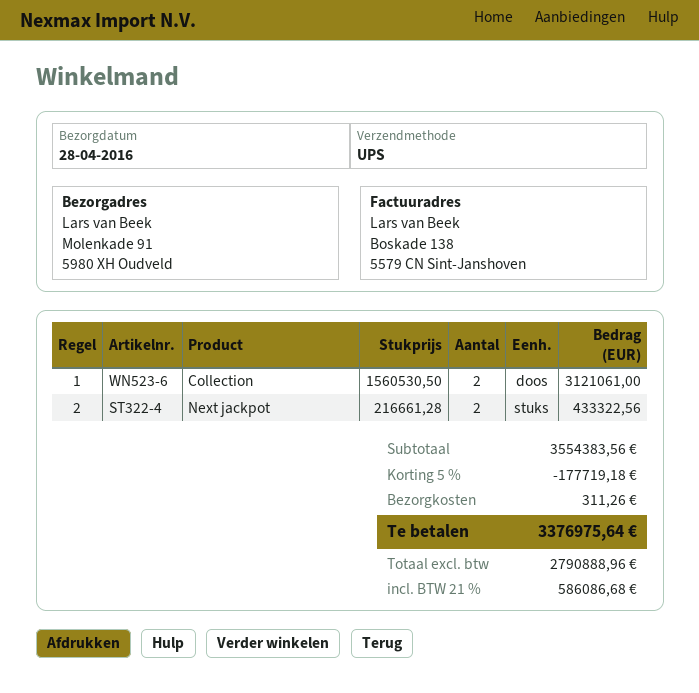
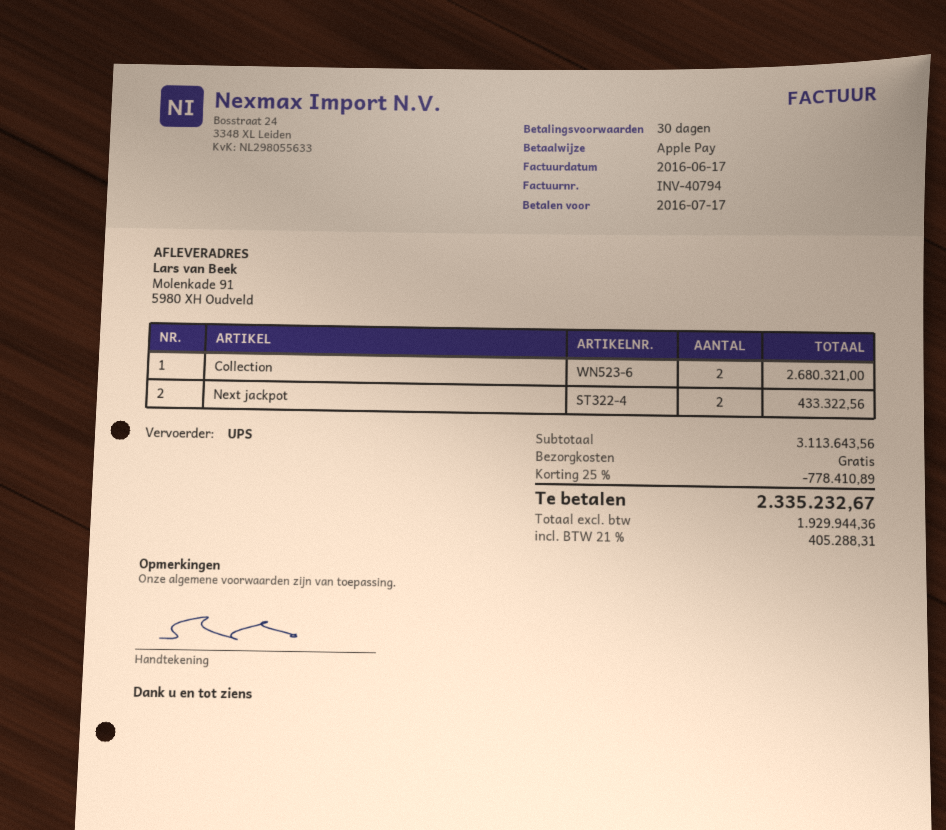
Collection: 2 for 3121061.00 -> 2 for 2680321.00
subtotal: 3554383.56 -> 3113643.56
discount: 5% = 177719.18 -> 25% = 778410.89
shipping: 311.26 -> 0.00
net: 2790888.96 -> 1929944.36
tax: 21% = 586086.68 -> 21% = 405288.31
total: 3376975.64 -> 2335232.67

